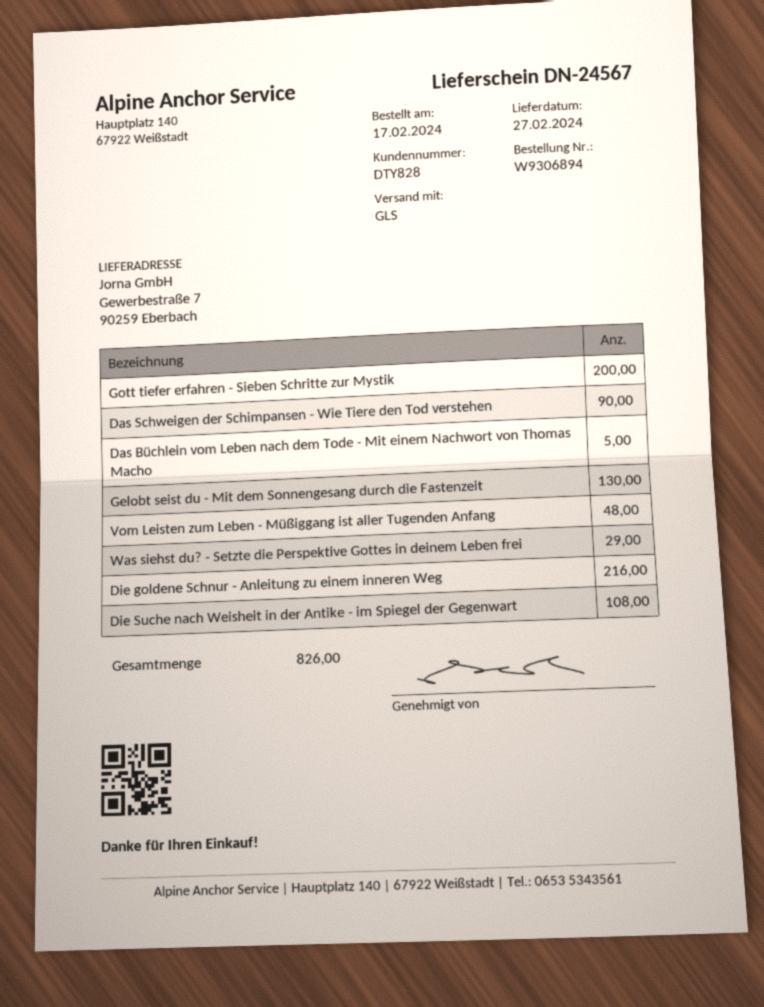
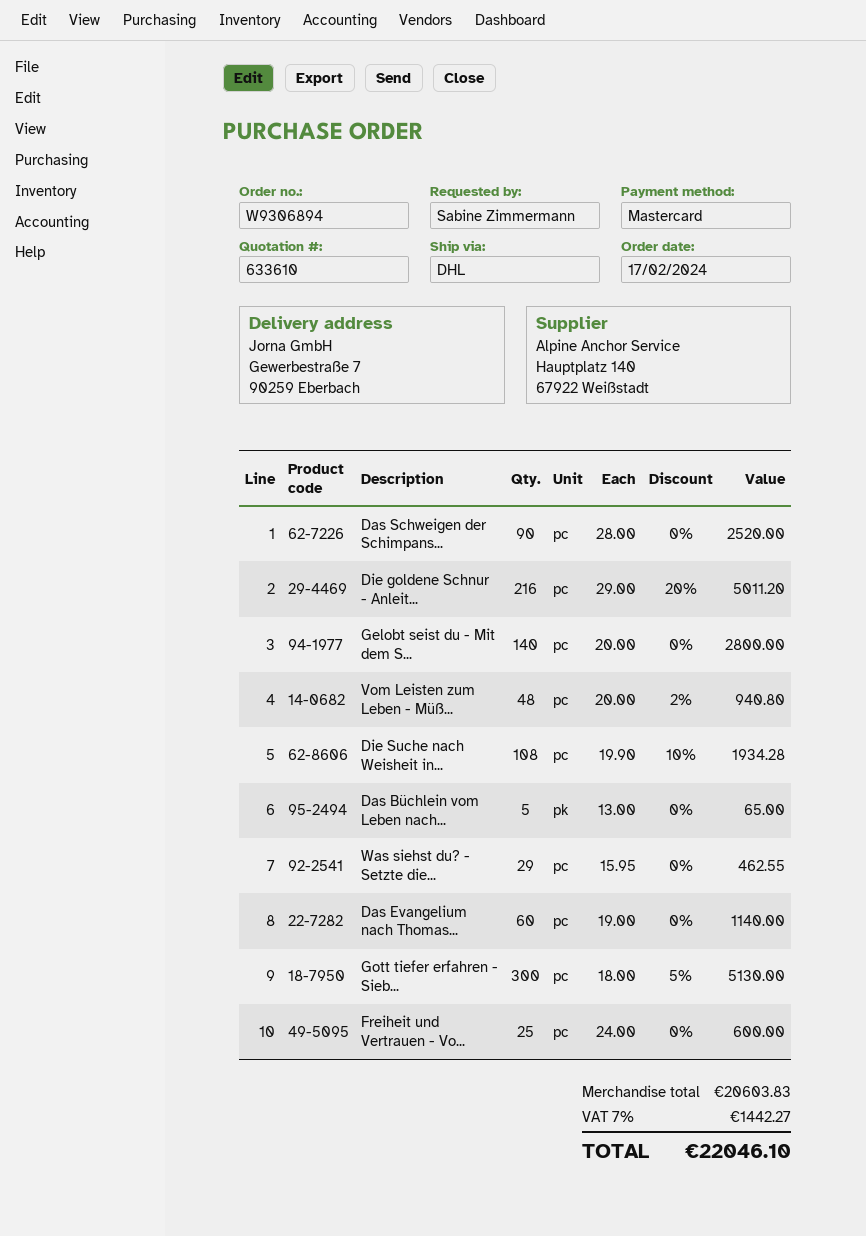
shipping method: GLS -> DHL
Gott tiefer erfahren - Sieben Schritte zur Mystik: 200 -> 300
Gelobt seist du - Mit dem Sonnengesang durch die Fastenzeit: 130 -> 140
Das Evangelium nach Thomas...: none -> 60
Freiheit und Vertrauen - Vo...: none -> 25

